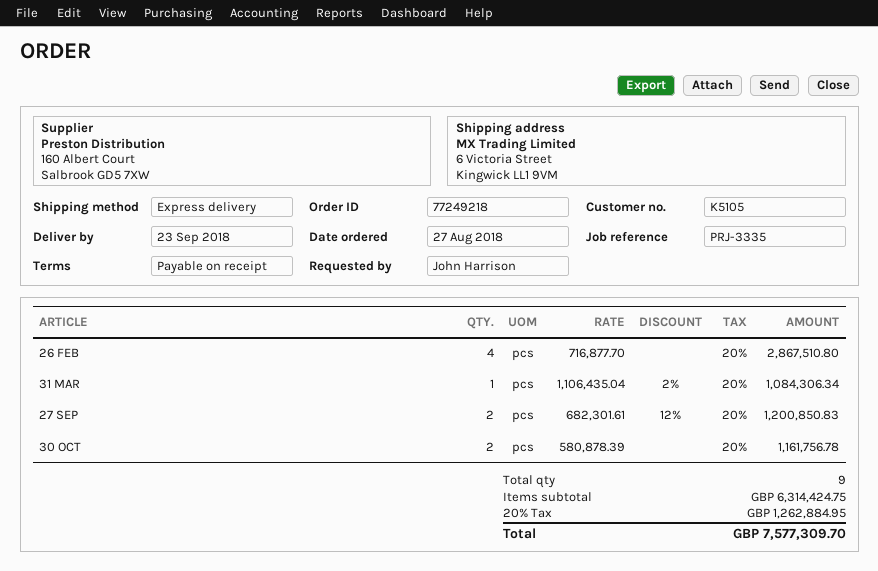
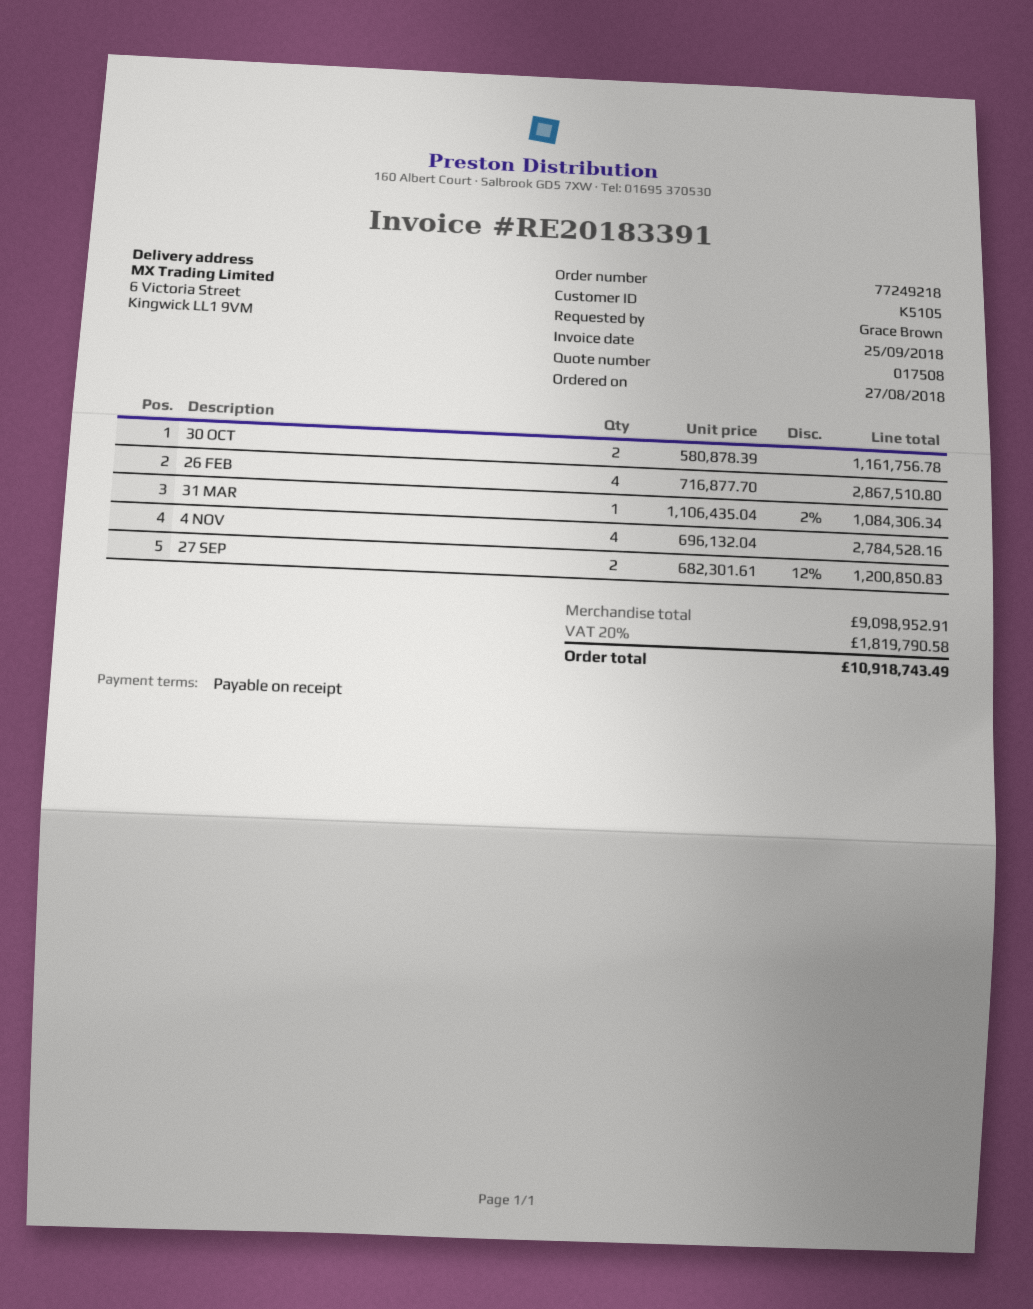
ordered by: John Harrison -> Grace Brown
4 NOV: none -> 4 x 696132.04 = 2784528.16
subtotal: 6314424.75 -> 9098952.91
tax: 20% = 1262884.95 -> 20% = 1819790.58
total: 7577309.70 -> 10918743.49

